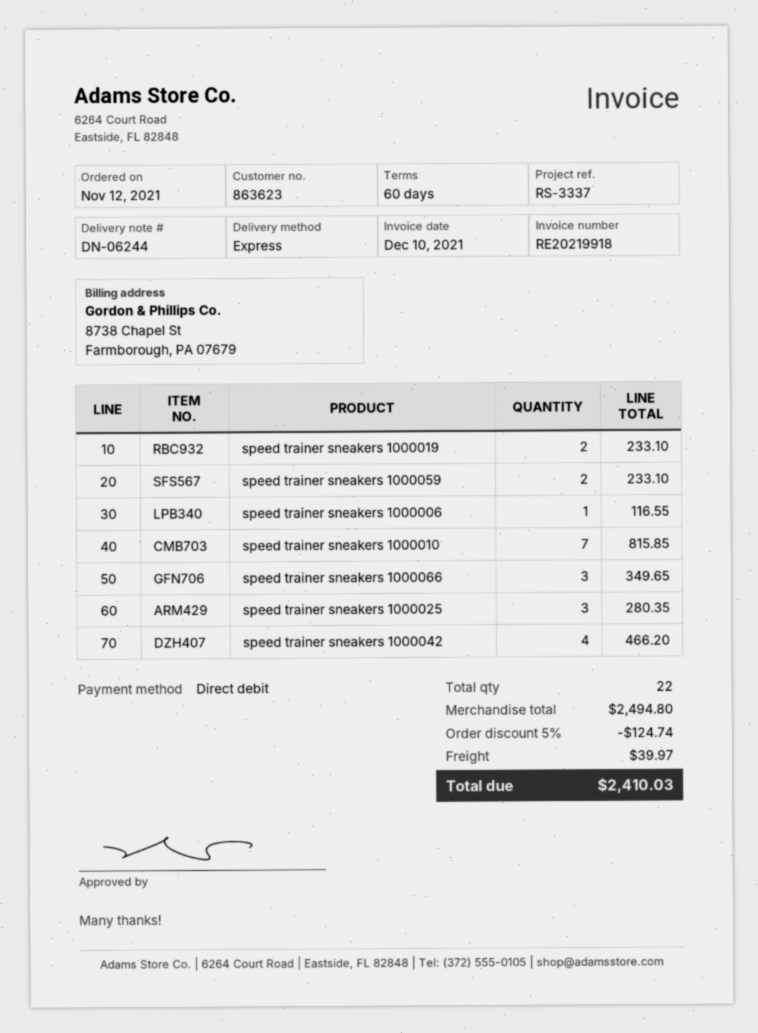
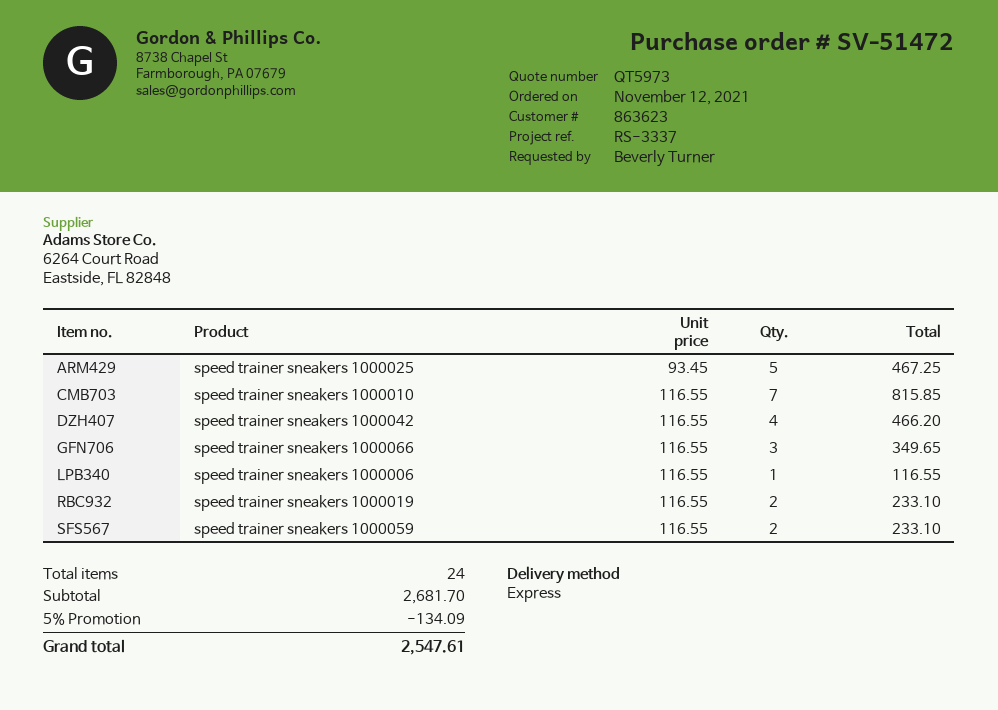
speed trainer sneakers 1000025: 3 for 280.35 -> 5 for 467.25
total quantity: 22 -> 24
subtotal: 2494.80 -> 2681.70
discount: 5% = 124.74 -> 5% = 134.09
shipping: 39.97 -> none
total: 2410.03 -> 2547.61

